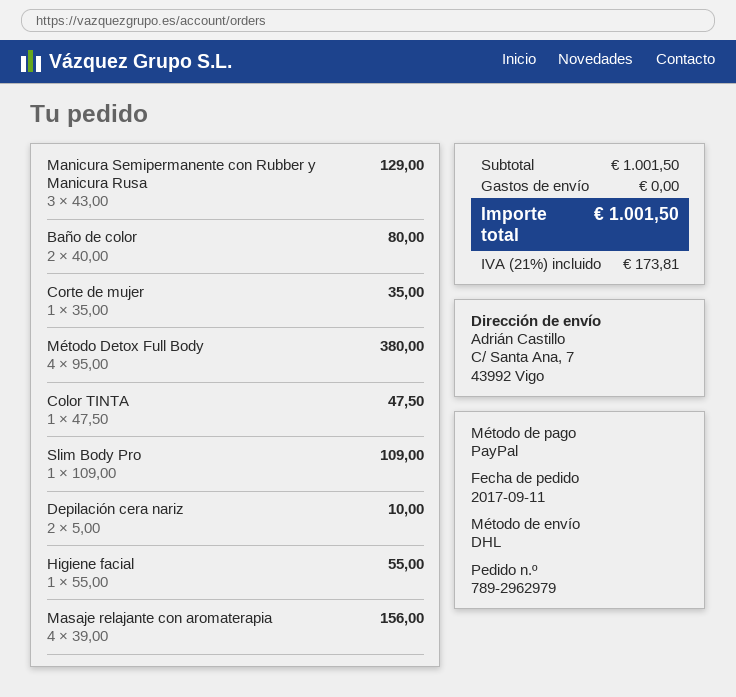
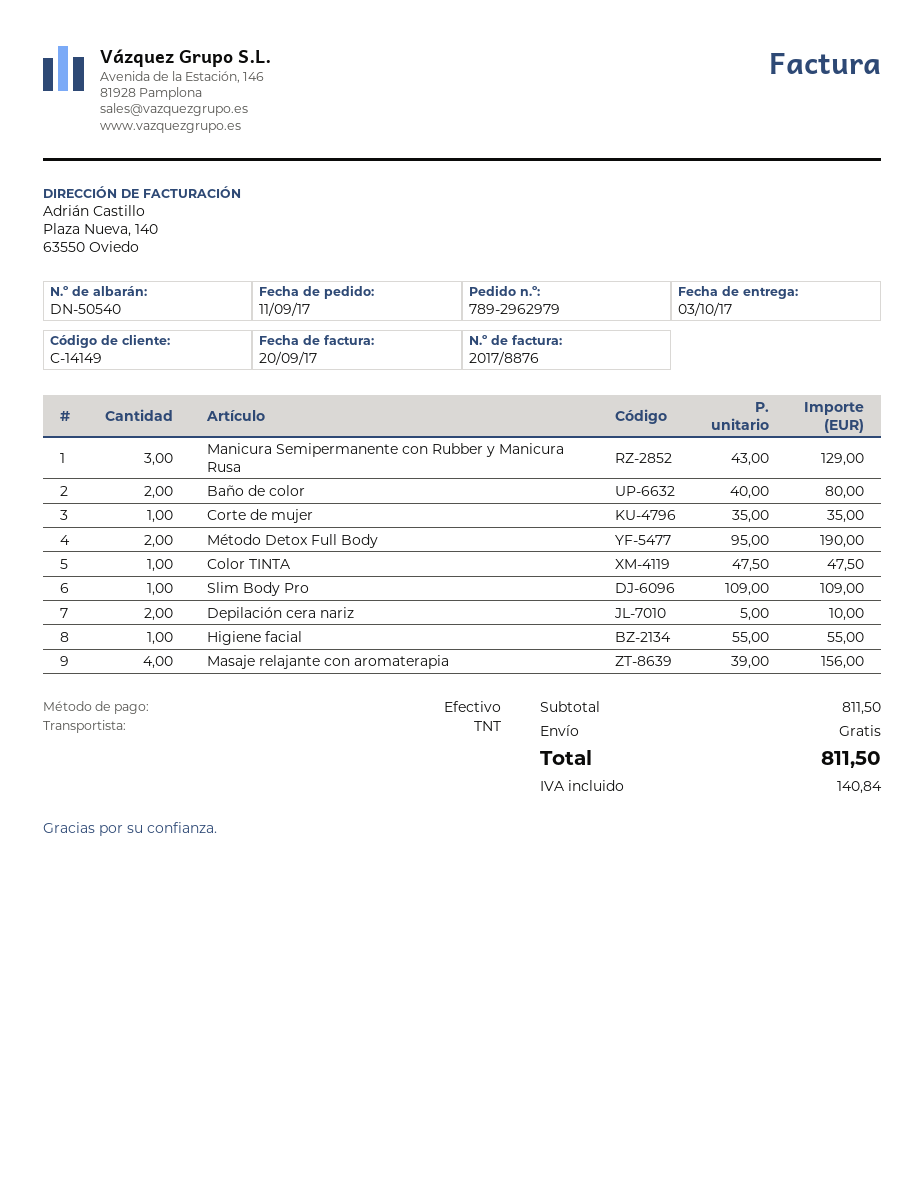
payment method: PayPal -> cash
shipping method: DHL -> TNT
Método Detox Full Body: 4 x 95.00 = 380.00 -> 2 x 95.00 = 190.00
subtotal: 1001.50 -> 811.50
tax: 173.81 -> 140.84
total: 1001.50 -> 811.50

